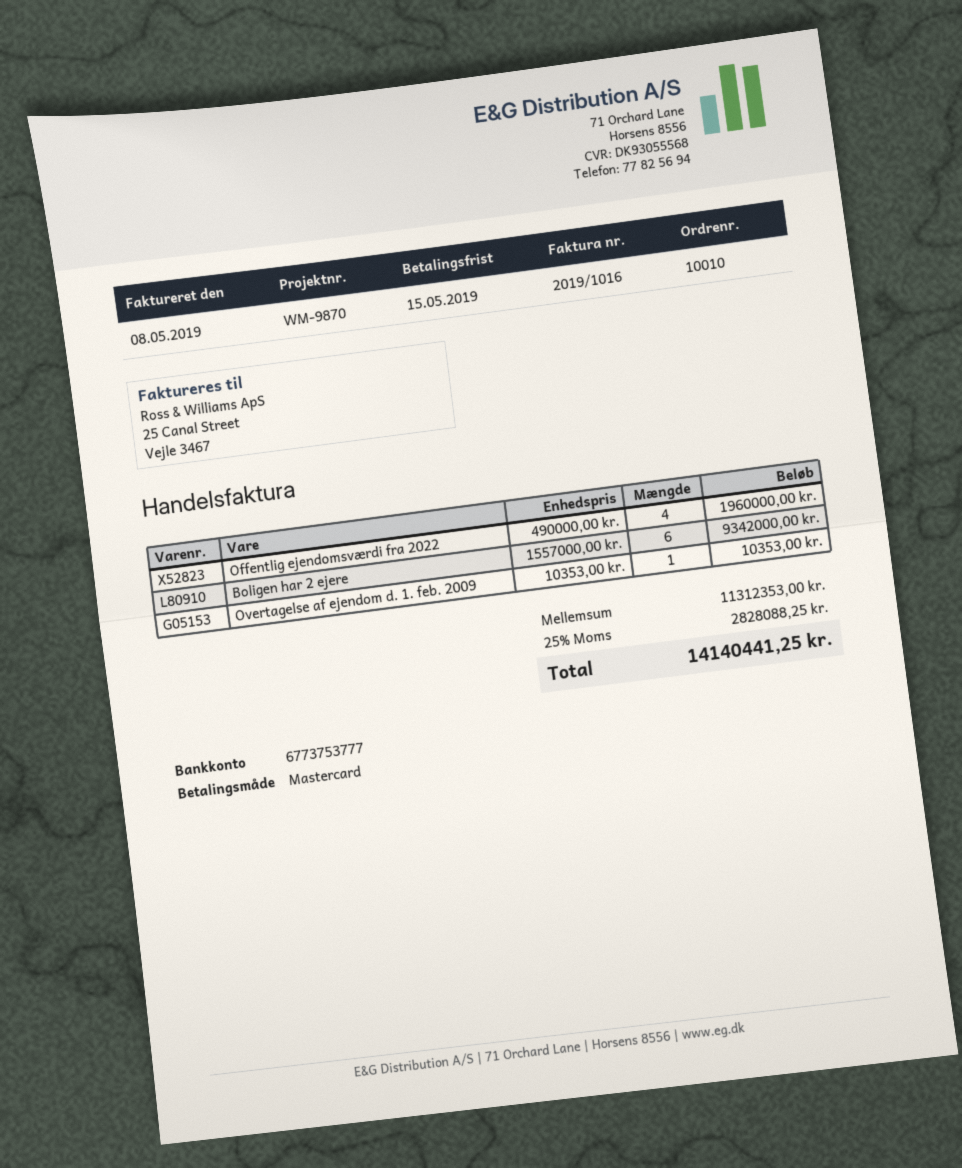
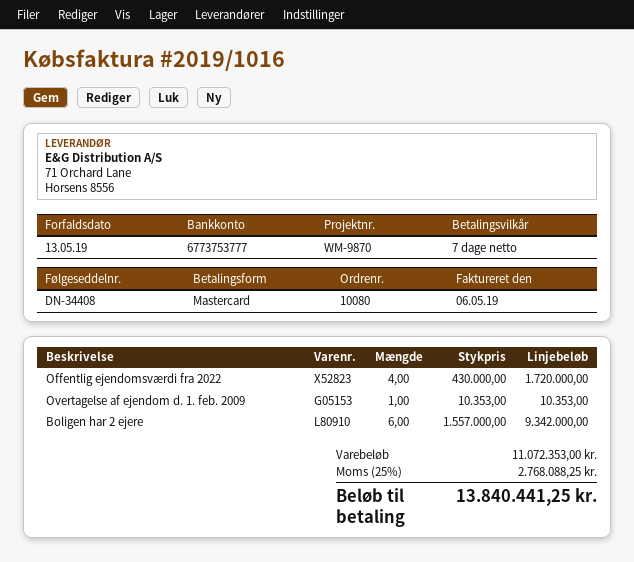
order number: 10010 -> 10080
invoice date: 2019-05-08 -> 2019-05-06
due date: 2019-05-15 -> 2019-05-13
Offentlig ejendomsværdi fra 2022: 4 x 490000.00 = 1960000.00 -> 4 x 430000.00 = 1720000.00
subtotal: 11312353.00 -> 11072353.00
tax: 25% = 2828088.25 -> 25% = 2768088.25
total: 14140441.25 -> 13840441.25

